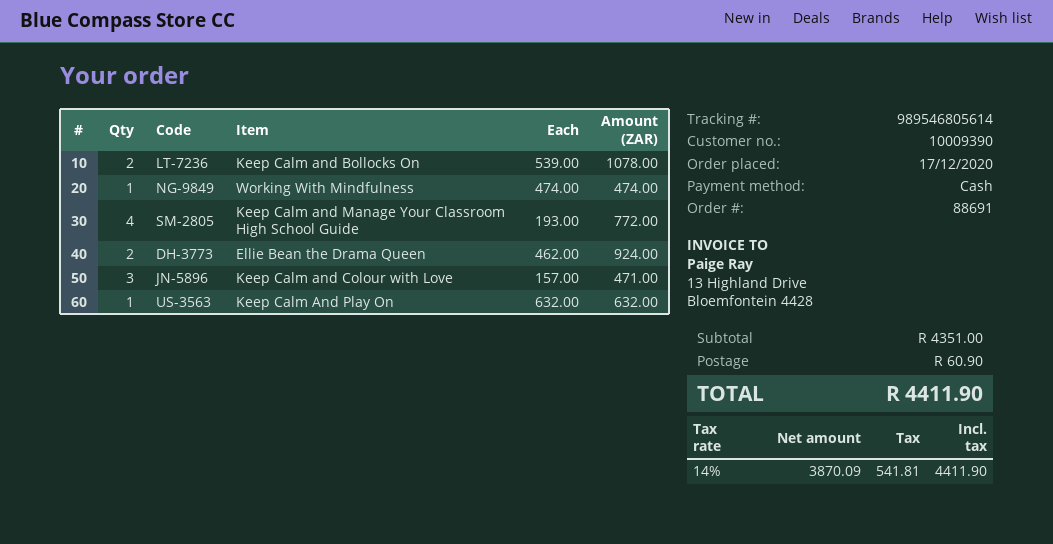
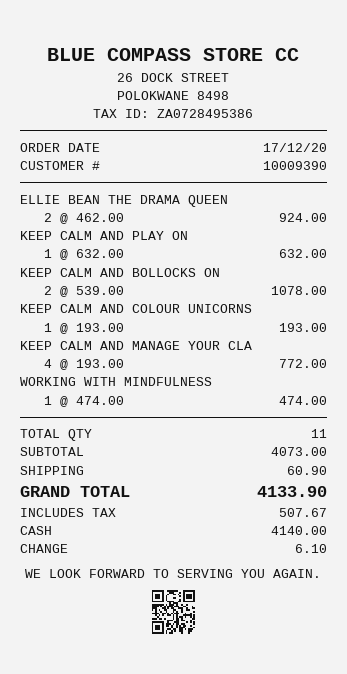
Keep Calm and Colour with Love: 3 x 157.00 = 471.00 -> none
KEEP CALM AND COLOUR UNICORNS: none -> 1 x 193.00 = 193.00
subtotal: 4351.00 -> 4073.00
tax: 541.81 -> 507.67
total: 4411.90 -> 4133.90

